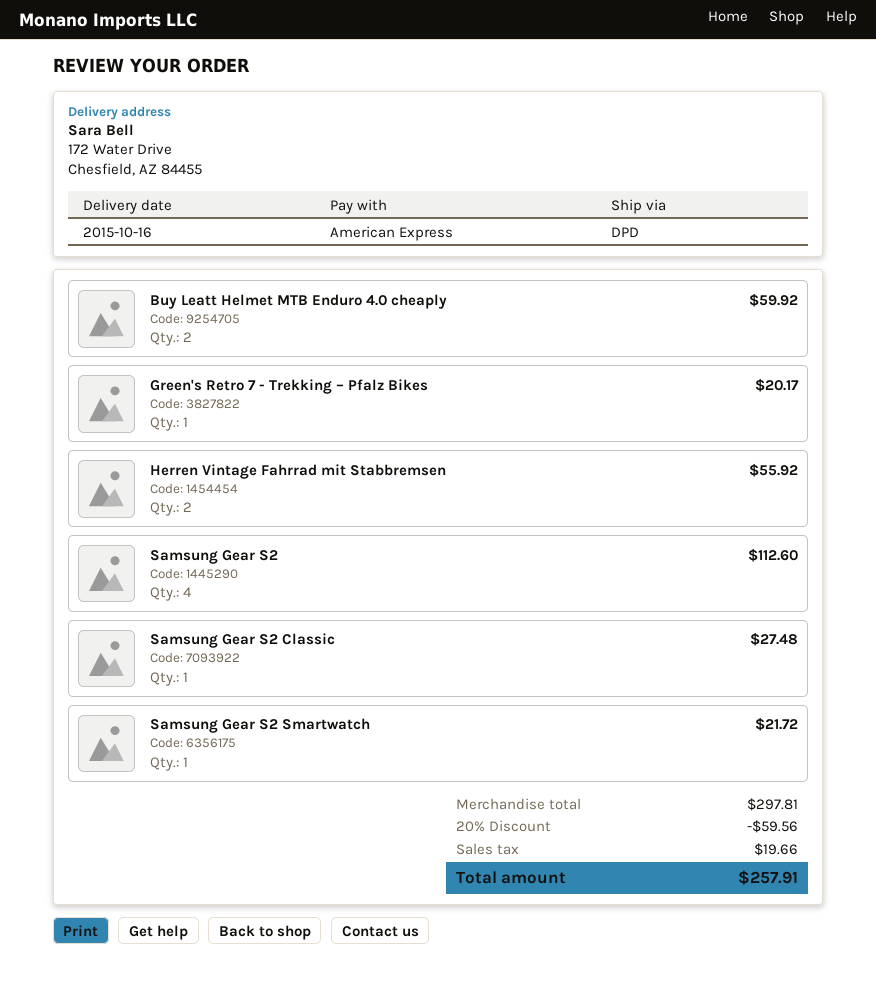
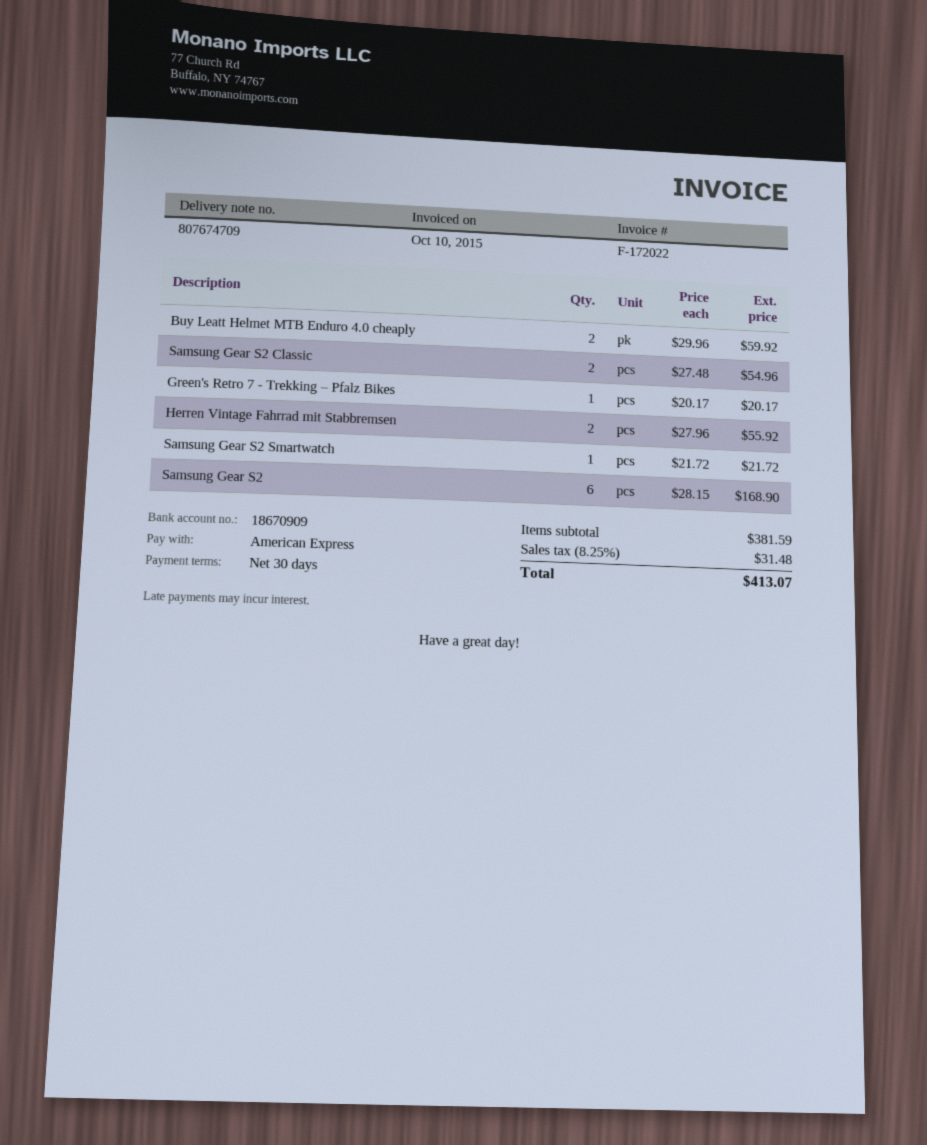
Samsung Gear S2: 4 for 112.60 -> 6 for 168.90
Samsung Gear S2 Classic: 1 for 27.48 -> 2 for 54.96
subtotal: 297.81 -> 381.59
discount: 20% = 59.56 -> none
tax: 19.66 -> 31.48
total: 257.91 -> 413.07

